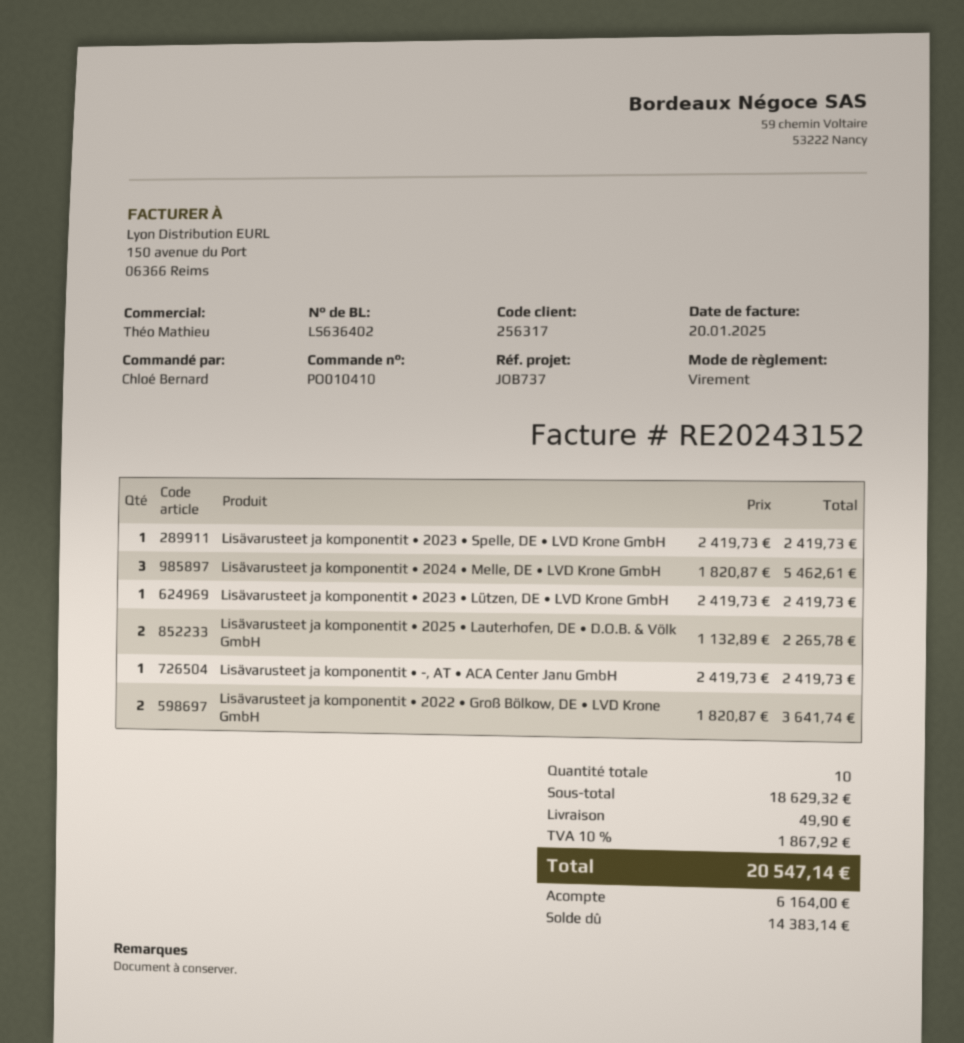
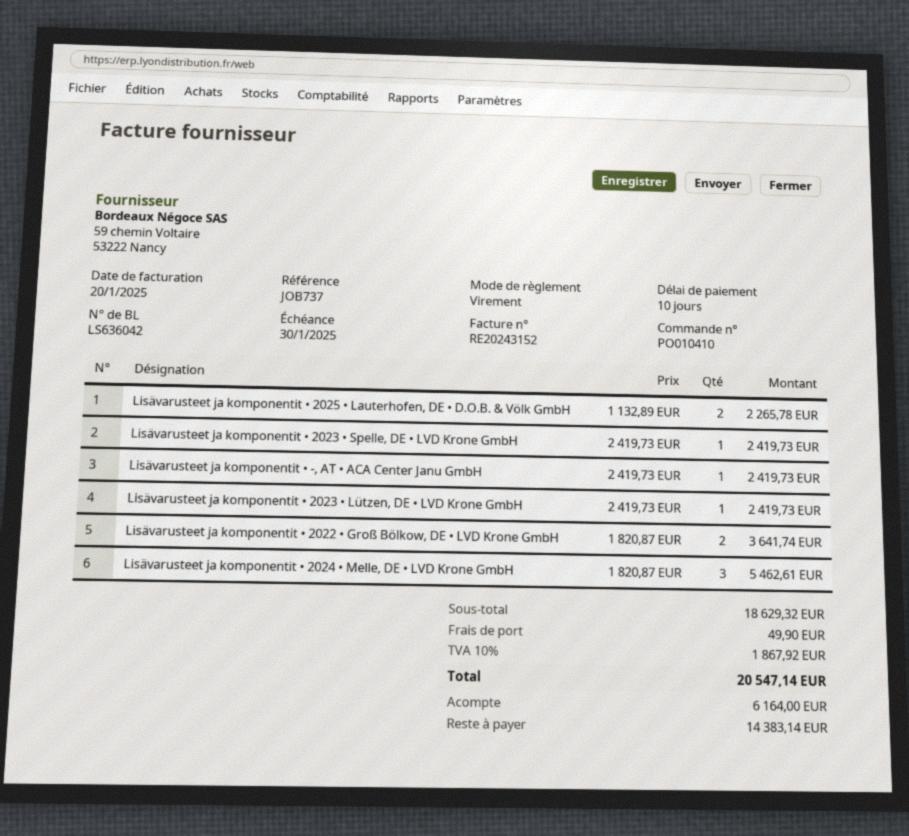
delivery note number: LS636402 -> LS636042

